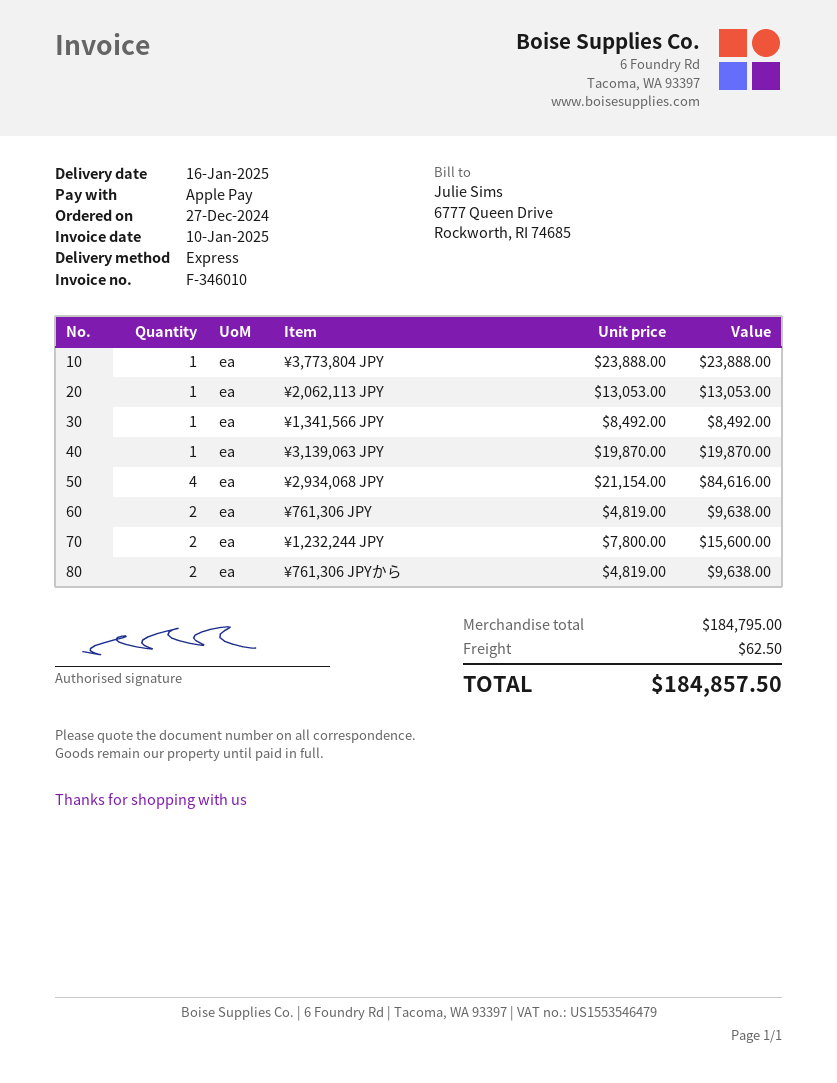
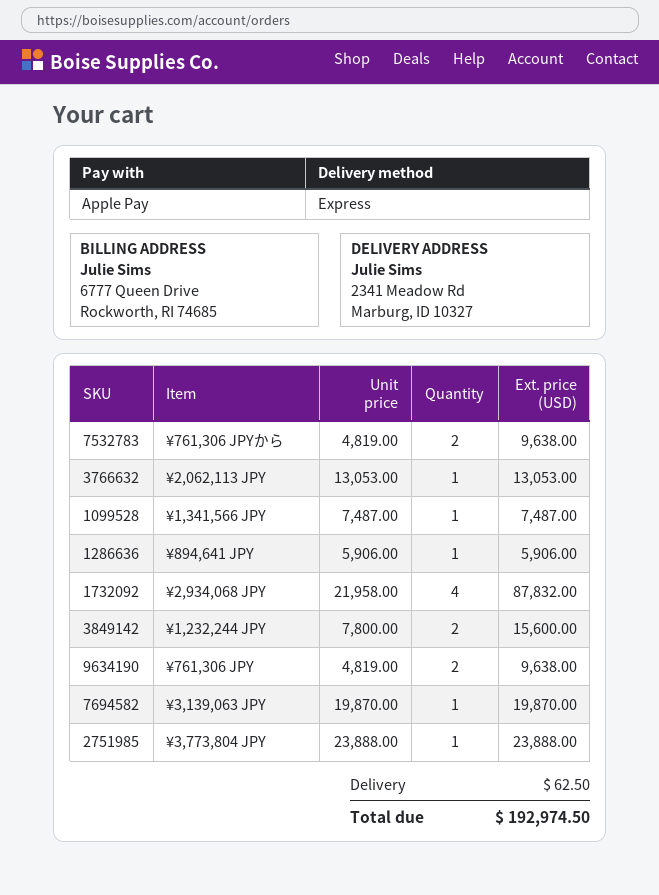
¥1,341,566 JPY: 1 x 8492.00 = 8492.00 -> 1 x 7487.00 = 7487.00
¥2,934,068 JPY: 4 x 21154.00 = 84616.00 -> 4 x 21958.00 = 87832.00
¥894,641 JPY: none -> 1 x 5906.00 = 5906.00
total: 184857.50 -> 192974.50

